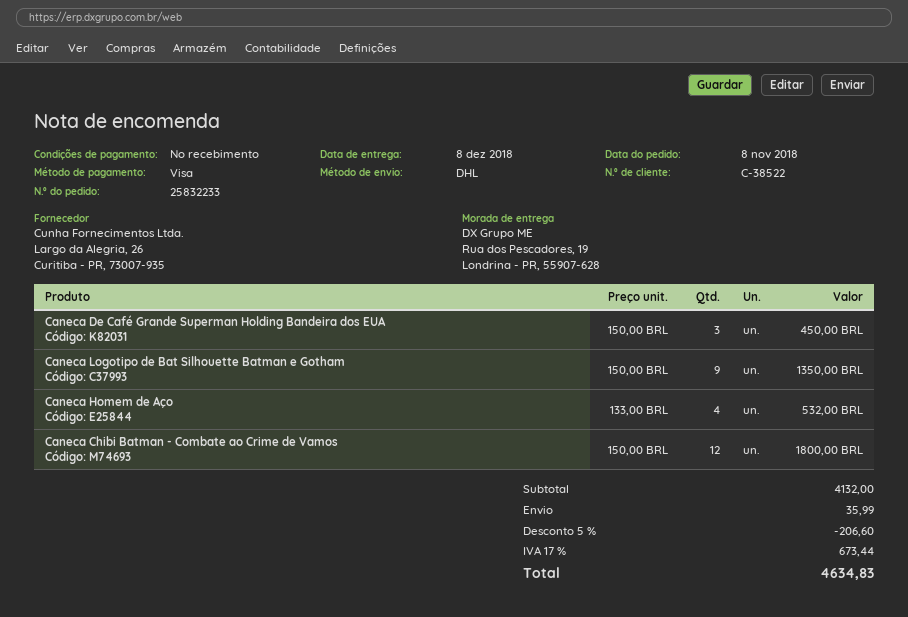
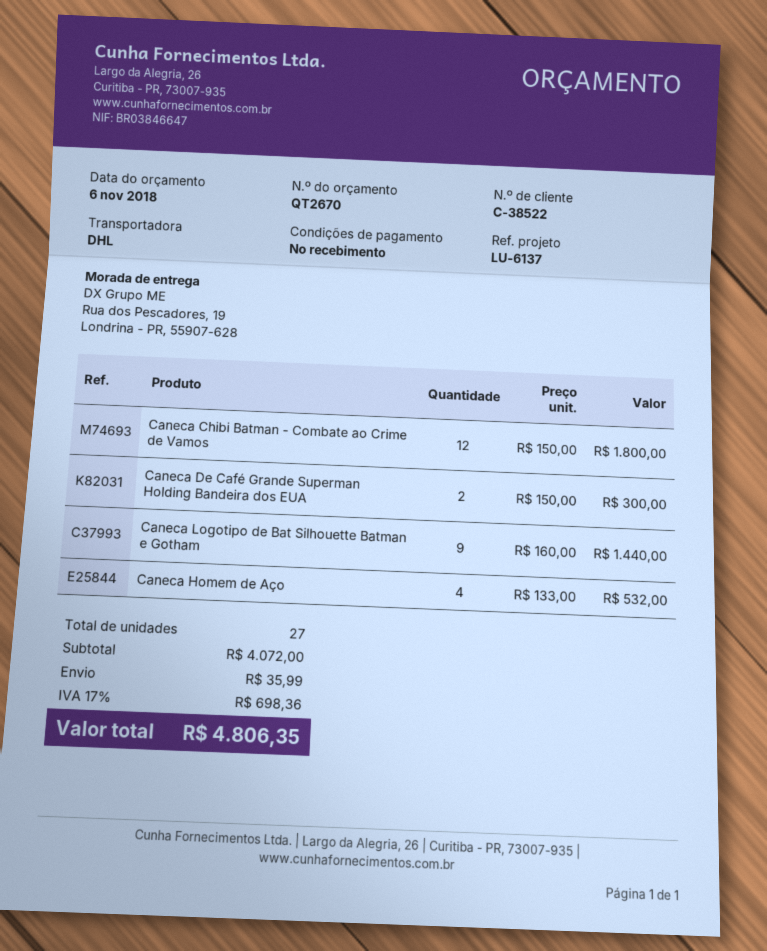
Caneca De Café Grande Superman Holding Bandeira dos EUA: 3 x 150.00 = 450.00 -> 2 x 150.00 = 300.00
Caneca Logotipo de Bat Silhouette Batman e Gotham: 9 x 150.00 = 1350.00 -> 9 x 160.00 = 1440.00
subtotal: 4132.00 -> 4072.00
discount: 5% = 206.60 -> none
tax: 17% = 673.44 -> 17% = 698.36
total: 4634.83 -> 4806.35

